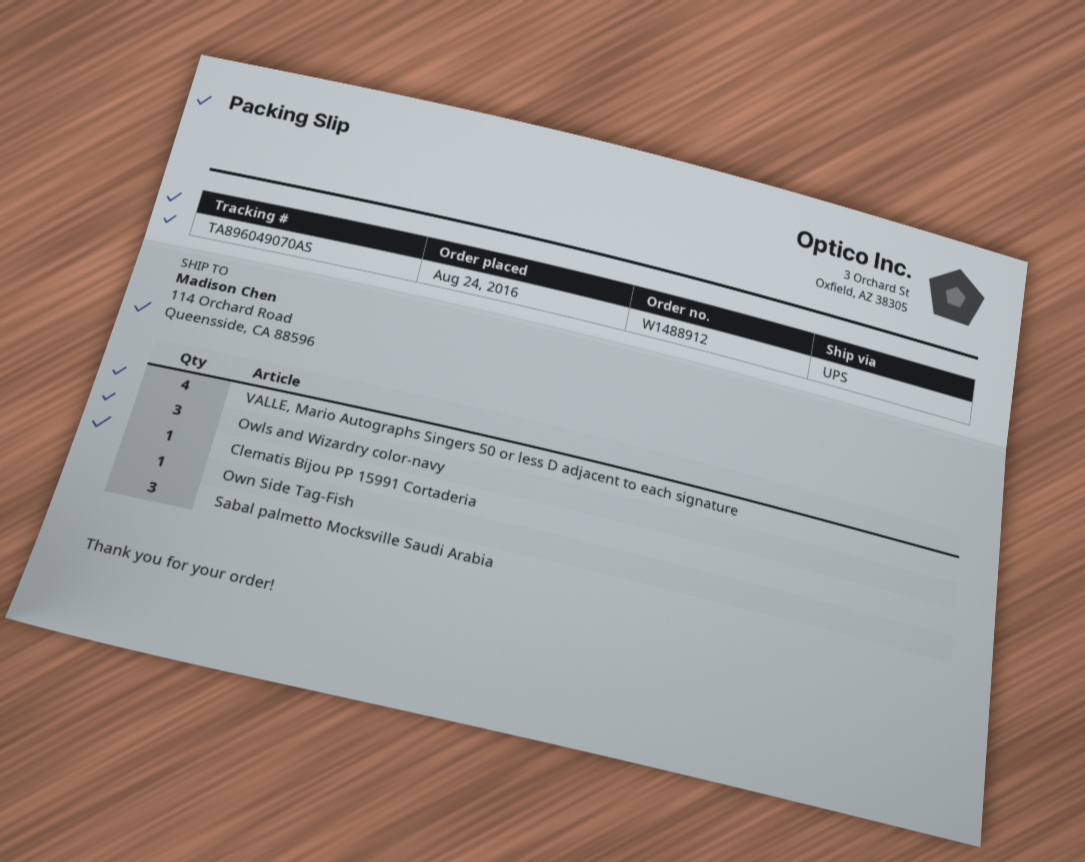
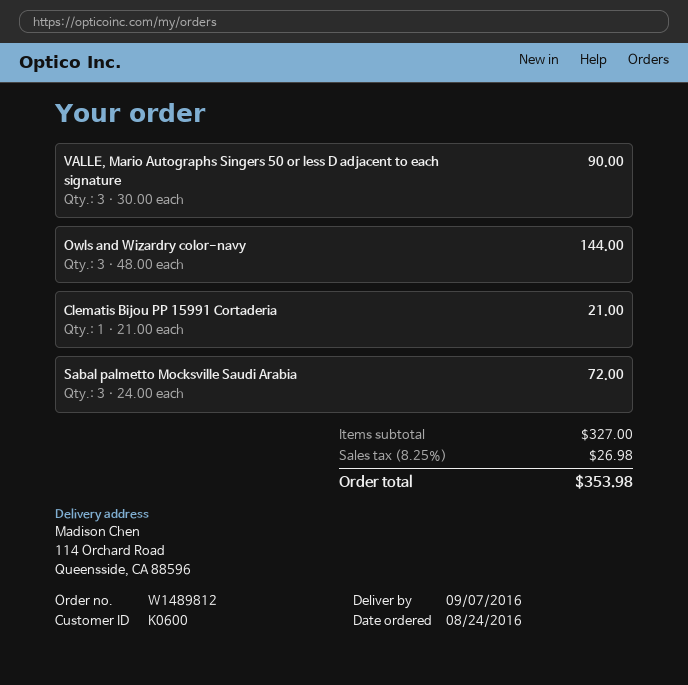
order number: W1488912 -> W1489812
VALLE, Mario Autographs Singers 50 or less D adjacent to each signature: 4 -> 3
Own Side Tag-Fish: 1 -> none

